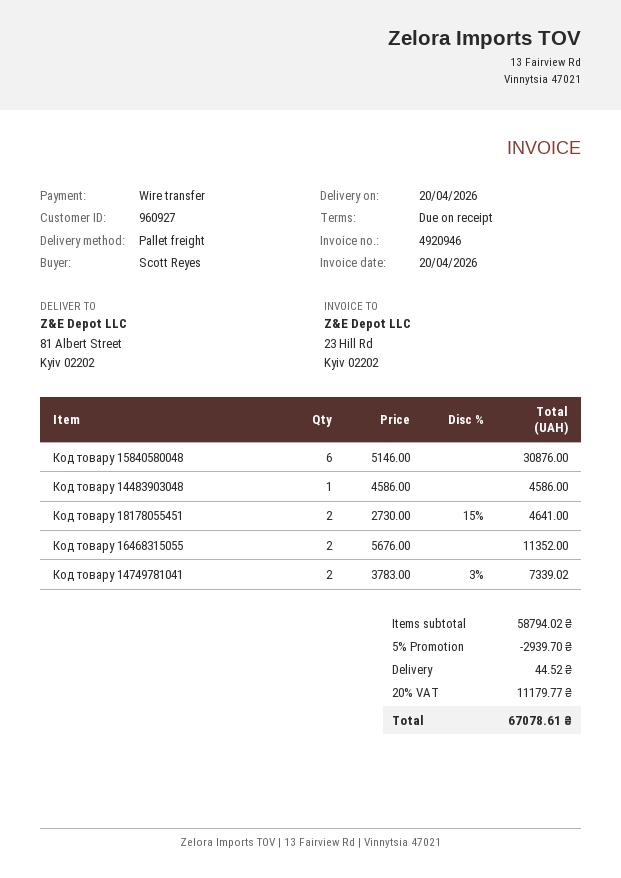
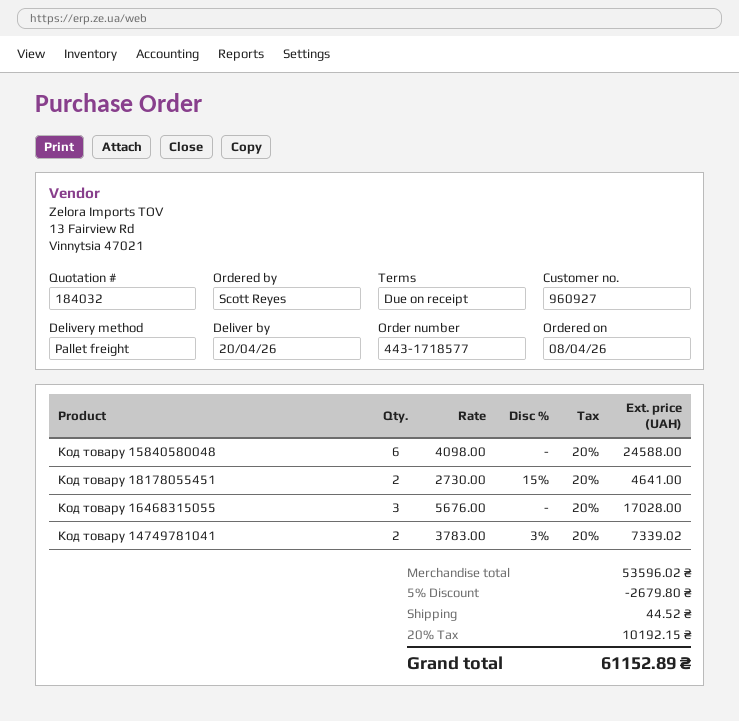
Код товару 15840580048: 6 x 5146.00 = 30876.00 -> 6 x 4098.00 = 24588.00
Код товару 14483903048: 1 x 4586.00 = 4586.00 -> none
Код товару 16468315055: 2 x 5676.00 = 11352.00 -> 3 x 5676.00 = 17028.00
subtotal: 58794.02 -> 53596.02
discount: 5% = 2939.70 -> 5% = 2679.80
tax: 20% = 11179.77 -> 20% = 10192.15
total: 67078.61 -> 61152.89

